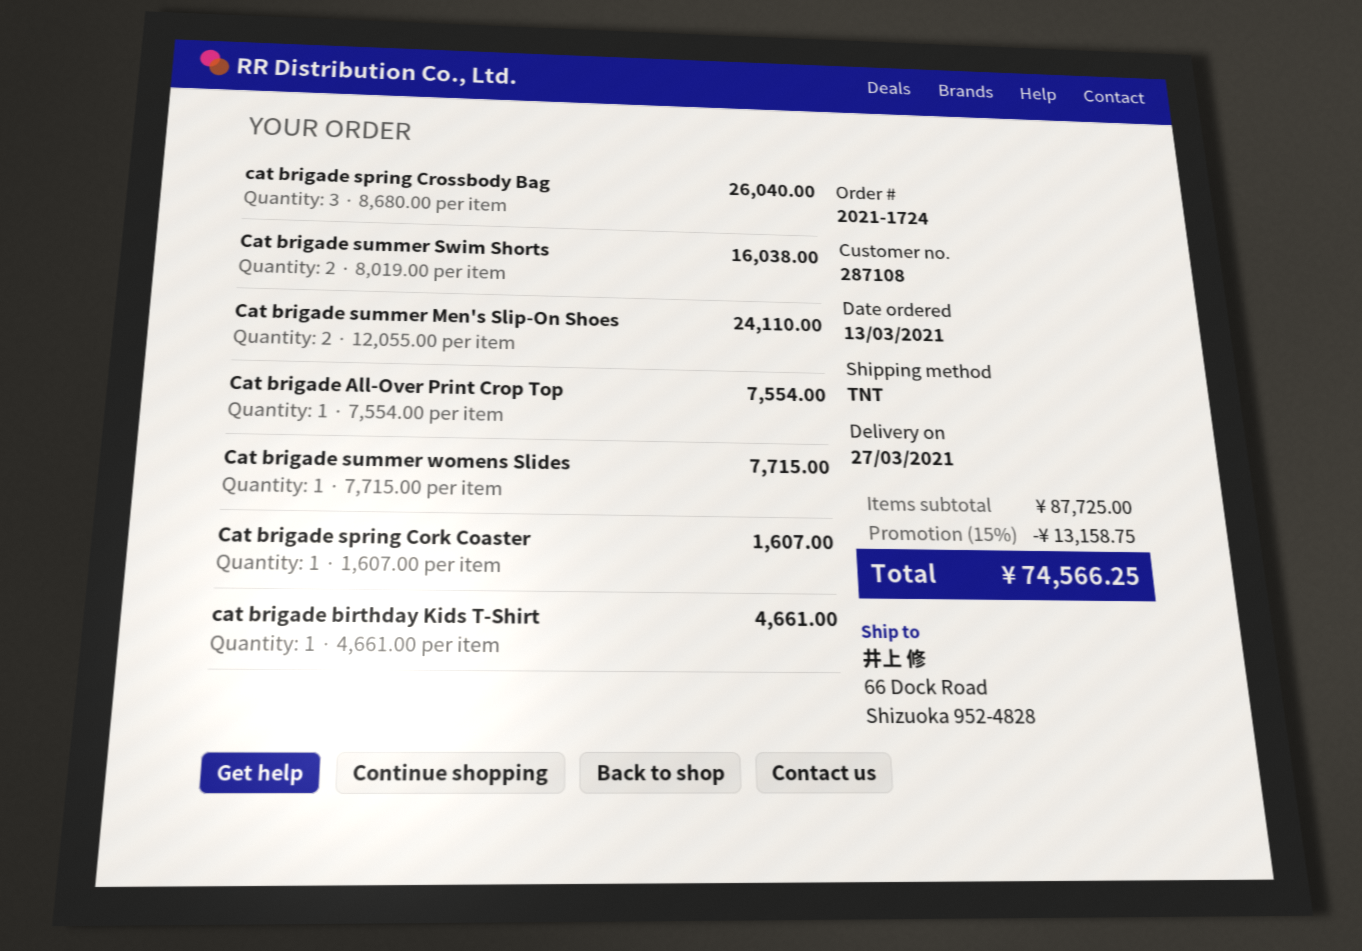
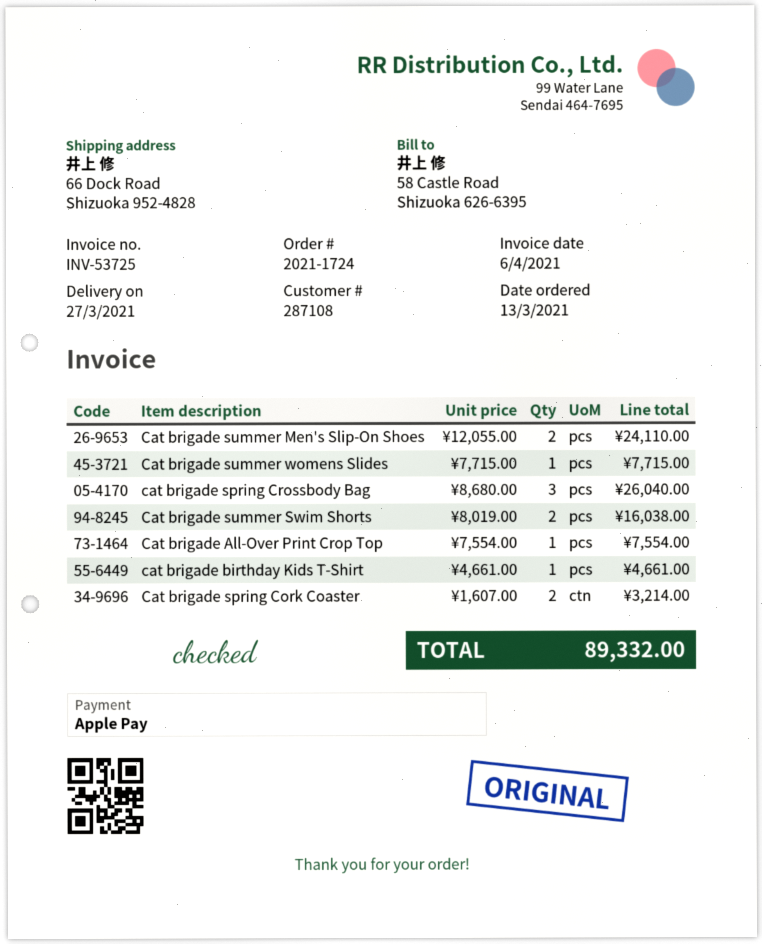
Cat brigade spring Cork Coaster: 1 x 1607.00 = 1607.00 -> 2 x 1607.00 = 3214.00
discount: 15% = 13158.75 -> none
total: 74566.25 -> 89332.00

